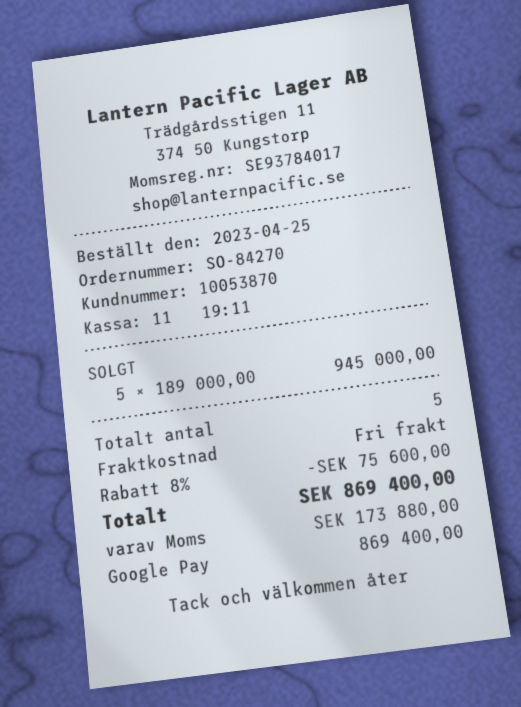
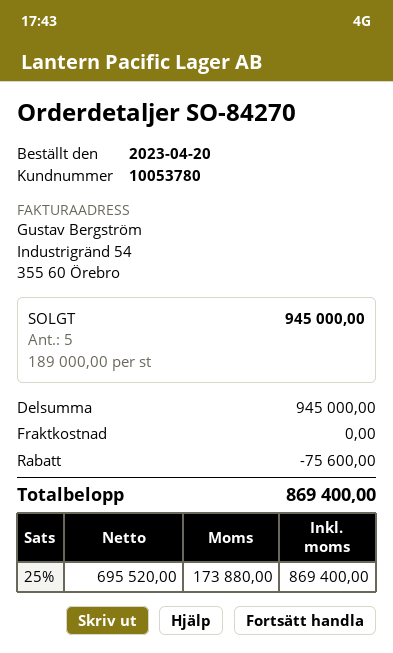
order date: 2023-04-25 -> 2023-04-20
customer number: 10053870 -> 10053780

